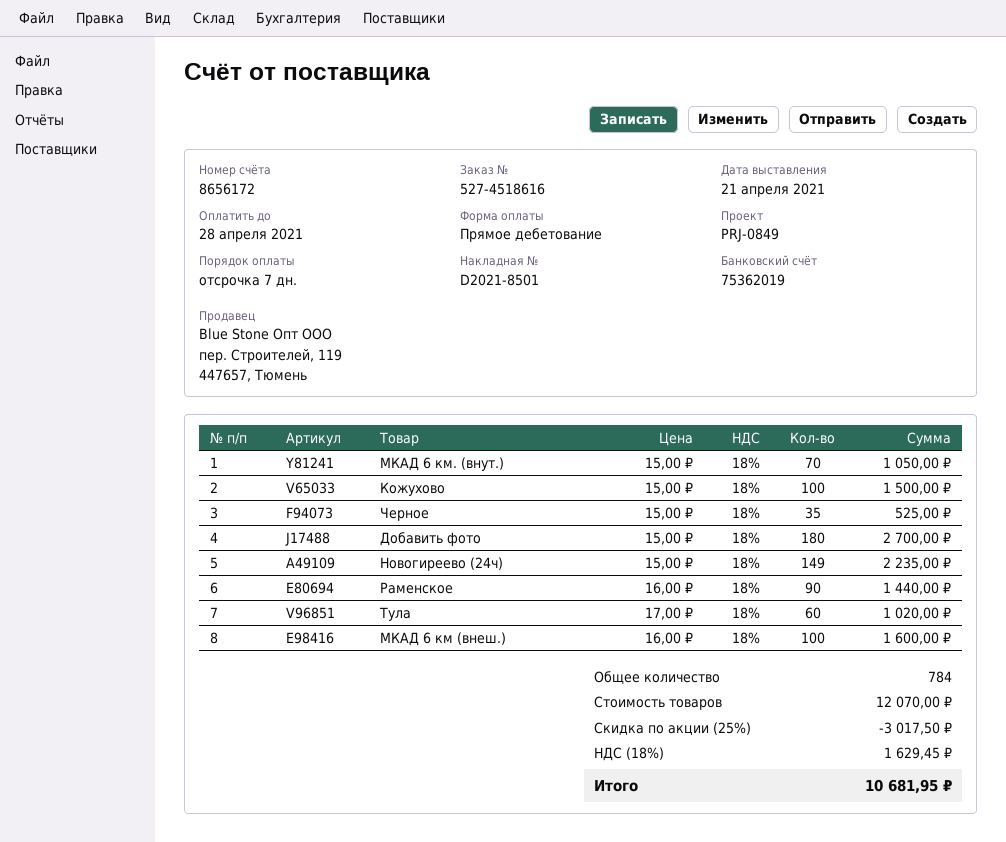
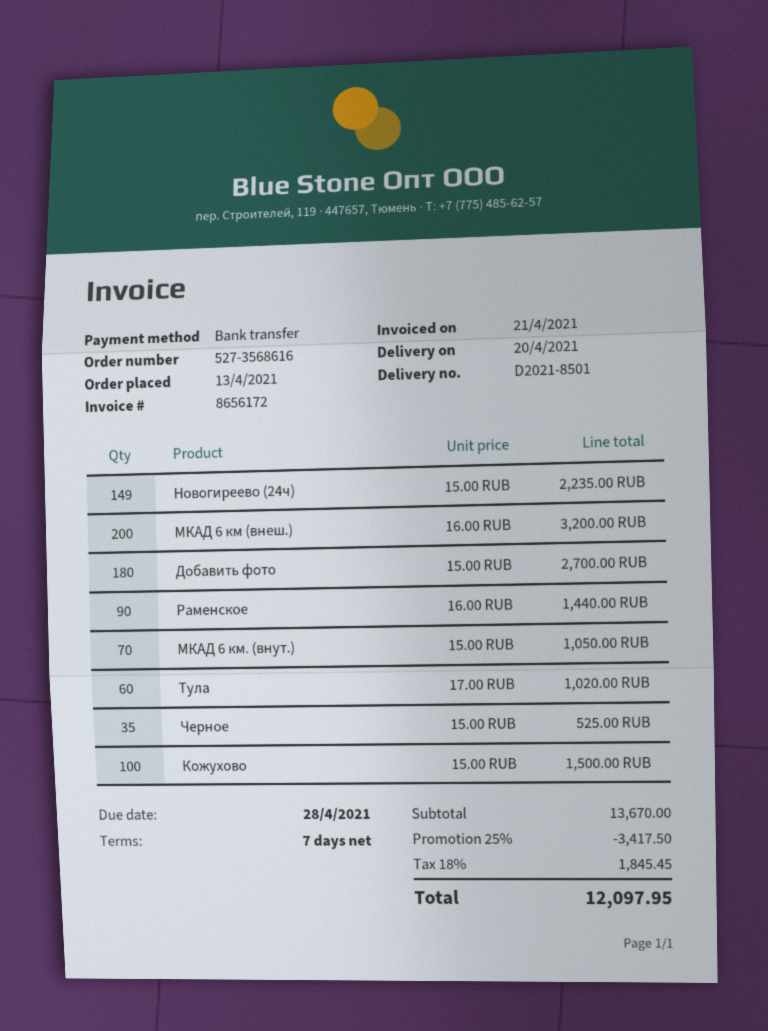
order number: 527-4518616 -> 527-3568616
payment method: direct debit -> bank transfer
МКАД 6 км (внеш.): 100 x 16.00 = 1600.00 -> 200 x 16.00 = 3200.00
subtotal: 12070.00 -> 13670.00
discount: 25% = 3017.50 -> 25% = 3417.50
tax: 18% = 1629.45 -> 18% = 1845.45
total: 10681.95 -> 12097.95

